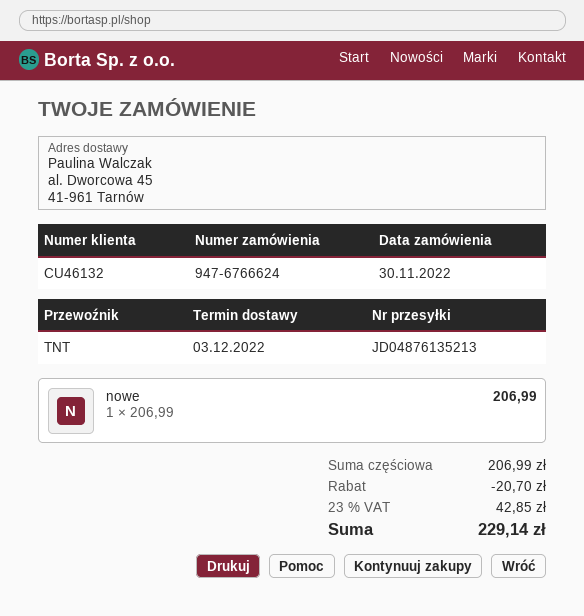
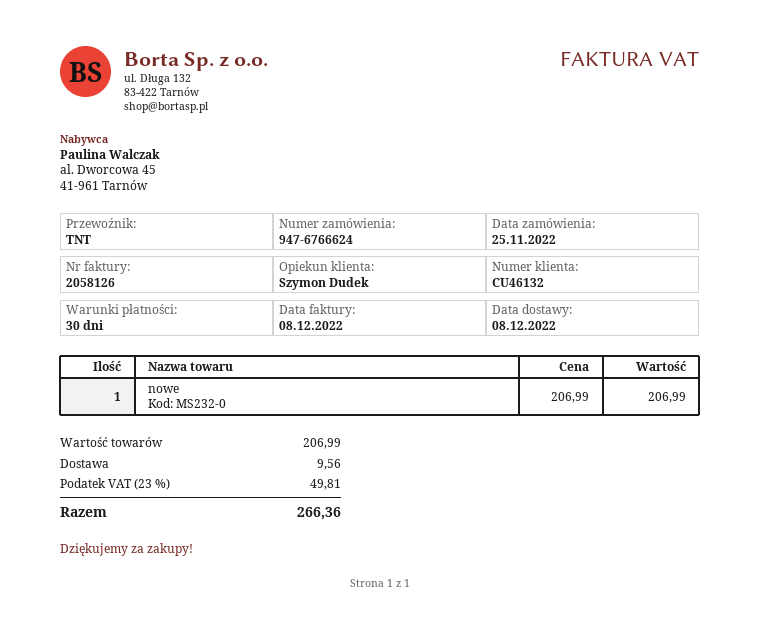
order date: 2022-11-30 -> 2022-11-25
delivery date: 2022-12-03 -> 2022-12-08
discount: 20.70 -> none
shipping: none -> 9.56
tax: 23% = 42.85 -> 23% = 49.81
total: 229.14 -> 266.36

